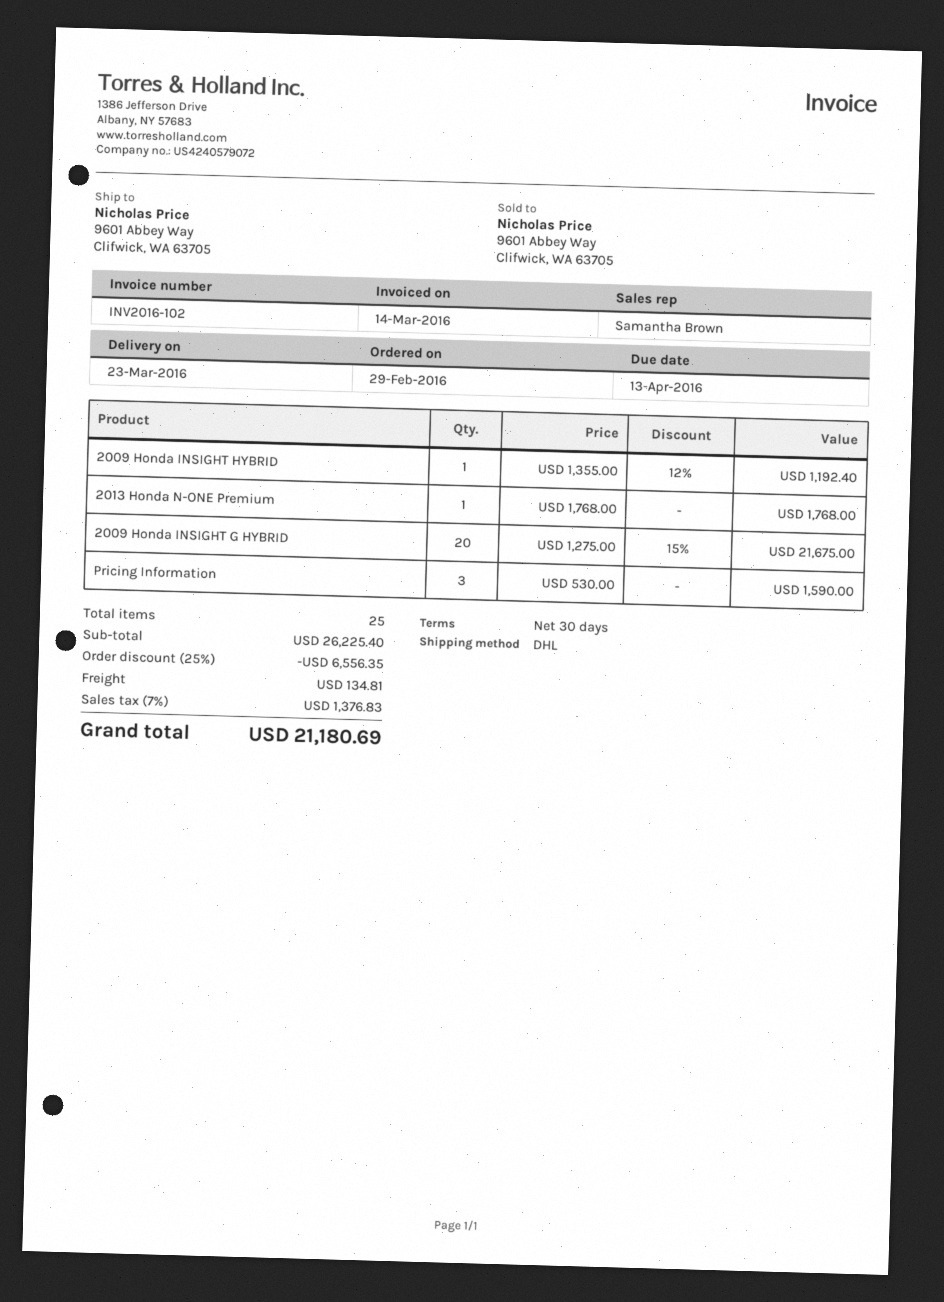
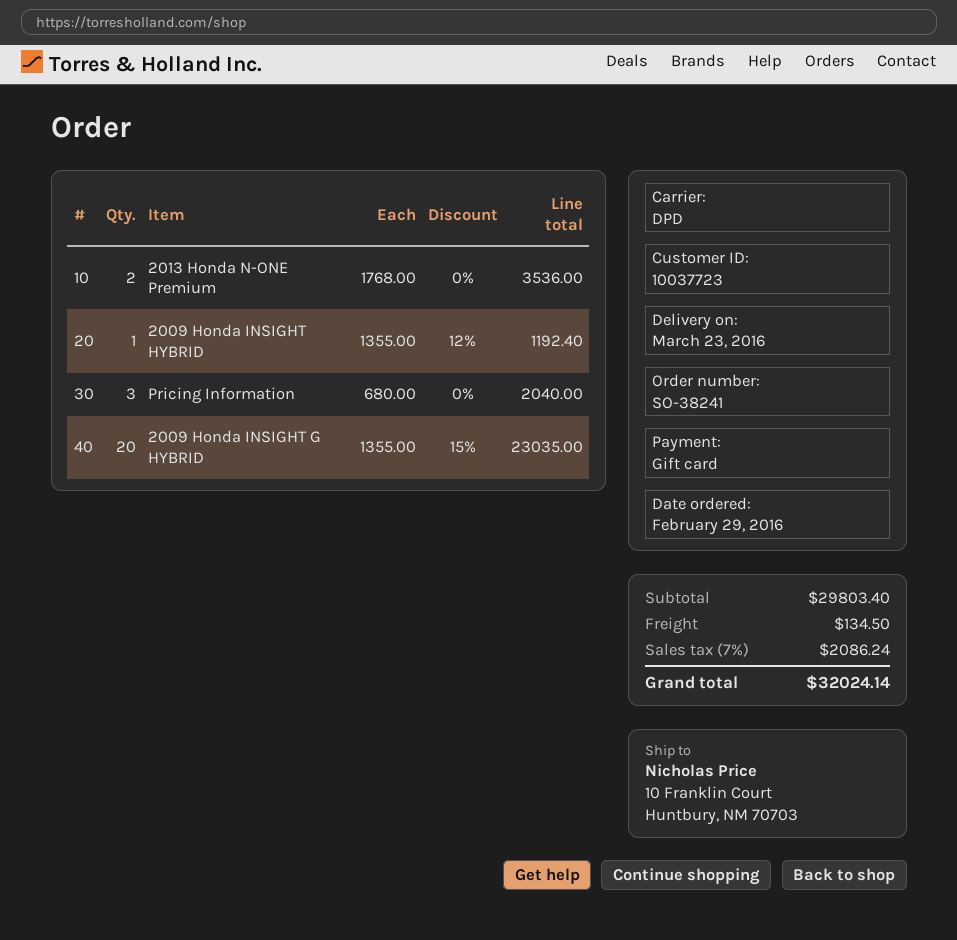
shipping method: DHL -> DPD
ship to: 9601 Abbey Way, Clifwick, WA 63705 -> 10 Franklin Court, Huntbury, NM 70703
2013 Honda N-ONE Premium: 1 x 1768.00 = 1768.00 -> 2 x 1768.00 = 3536.00
2009 Honda INSIGHT G HYBRID: 20 x 1275.00 - 15% = 21675.00 -> 20 x 1355.00 - 15% = 23035.00
Pricing Information: 3 x 530.00 = 1590.00 -> 3 x 680.00 = 2040.00
subtotal: 26225.40 -> 29803.40
discount: 25% = 6556.35 -> none
shipping: 134.81 -> 134.50
tax: 7% = 1376.83 -> 7% = 2086.24
total: 21180.69 -> 32024.14

